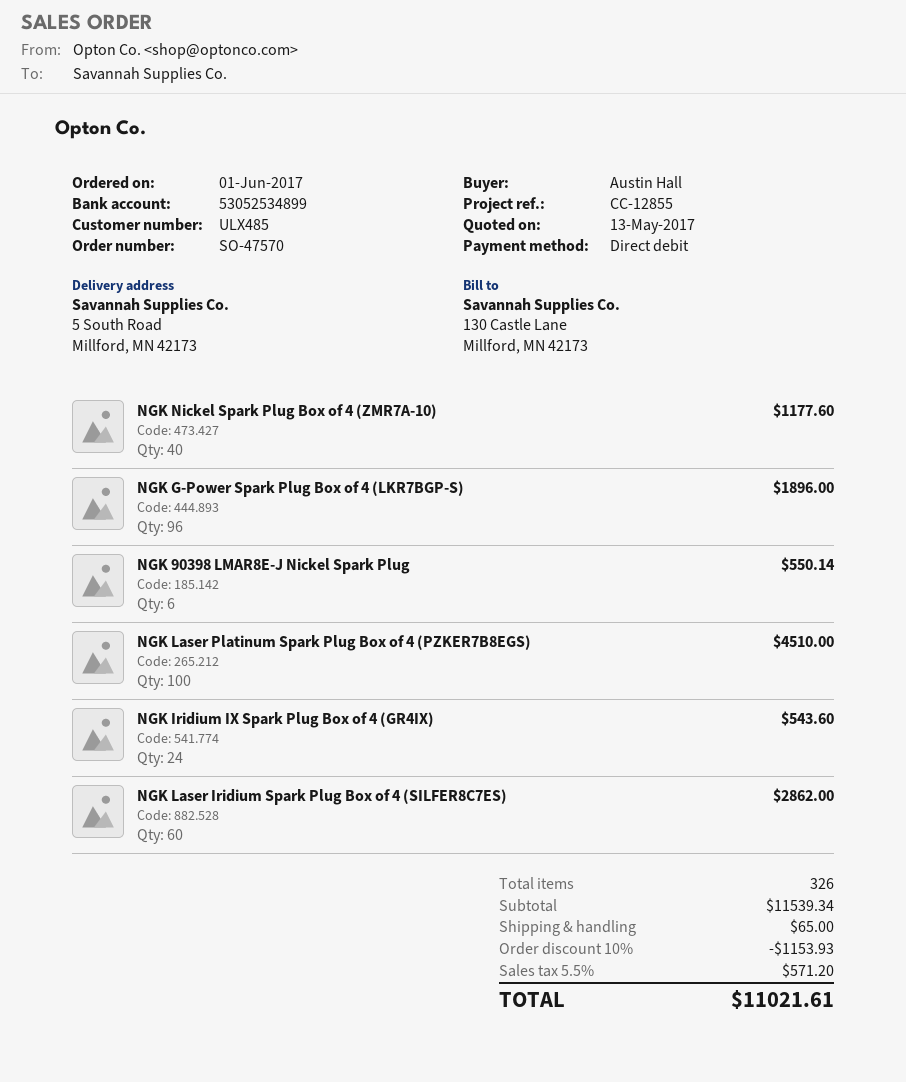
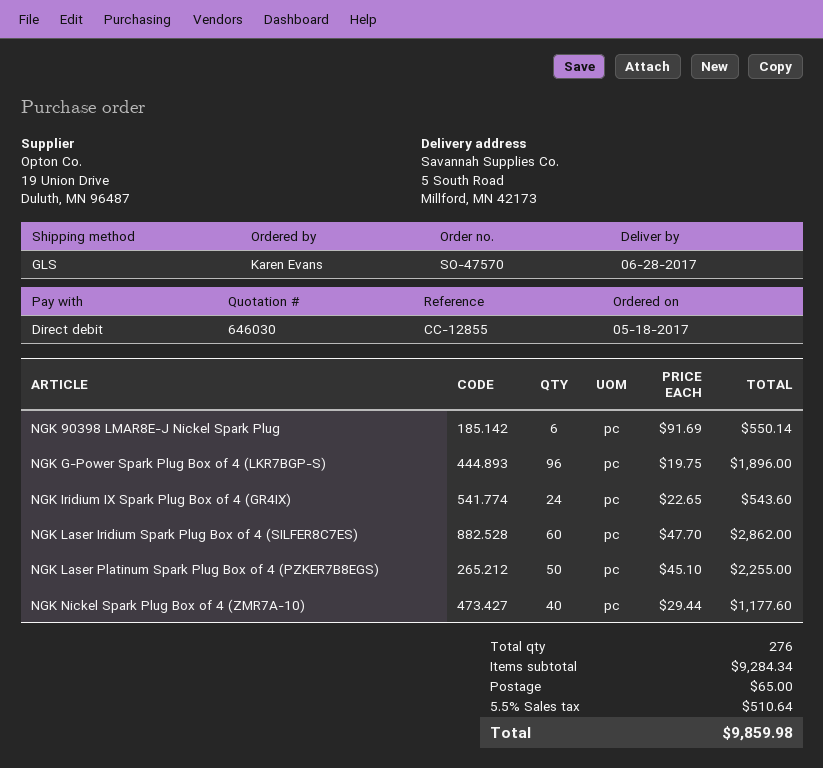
order date: 2017-06-01 -> 2017-05-18
ordered by: Austin Hall -> Karen Evans
NGK Laser Platinum Spark Plug Box of 4 (PZKER7B8EGS): 100 for 4510.00 -> 50 for 2255.00
total quantity: 326 -> 276
subtotal: 11539.34 -> 9284.34
discount: 10% = 1153.93 -> none
tax: 5.5% = 571.20 -> 5.5% = 510.64
total: 11021.61 -> 9859.98

